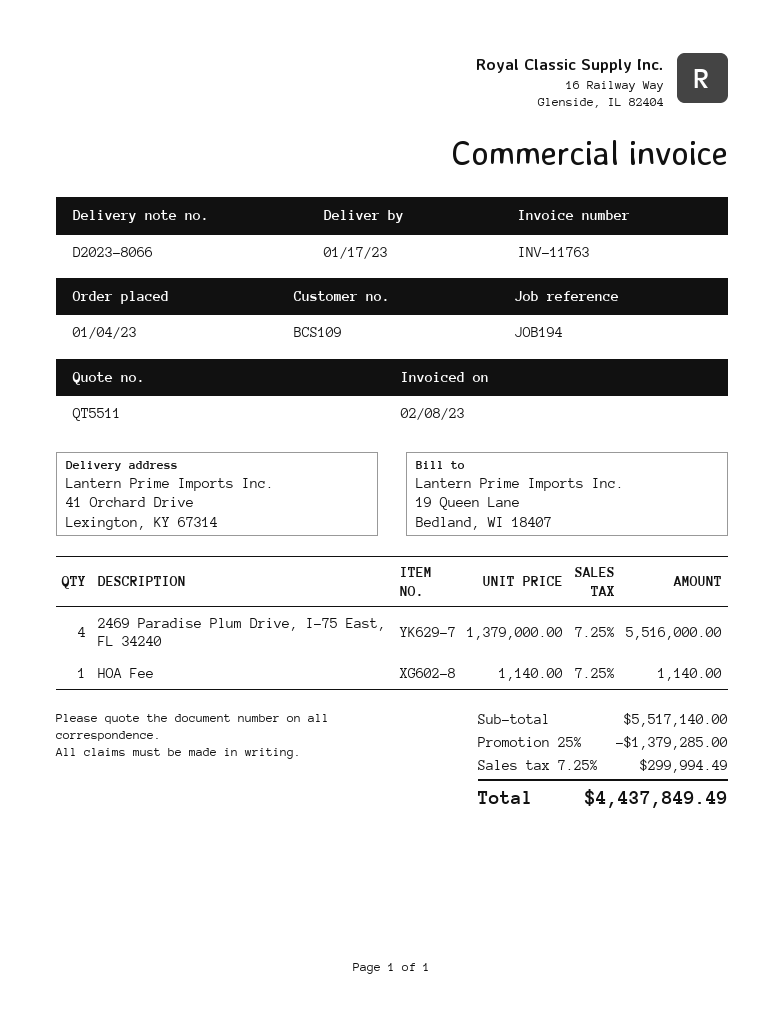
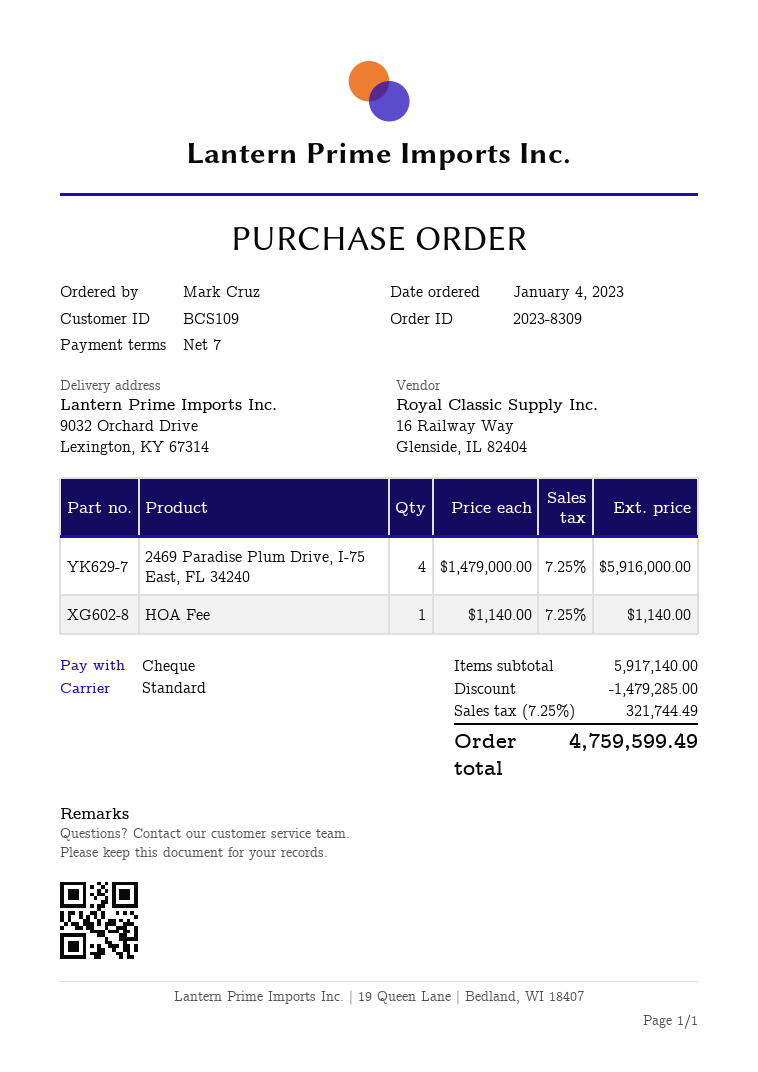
ship to: 41 Orchard Drive, Lexington, KY 67314 -> 9032 Orchard Drive, Lexington, KY 67314
2469 Paradise Plum Drive, I-75 East, FL 34240: 4 x 1379000.00 = 5516000.00 -> 4 x 1479000.00 = 5916000.00
subtotal: 5517140.00 -> 5917140.00
discount: 1379285.00 -> 1479285.00
tax: 7.25% = 299994.49 -> 7.25% = 321744.49
total: 4437849.49 -> 4759599.49

